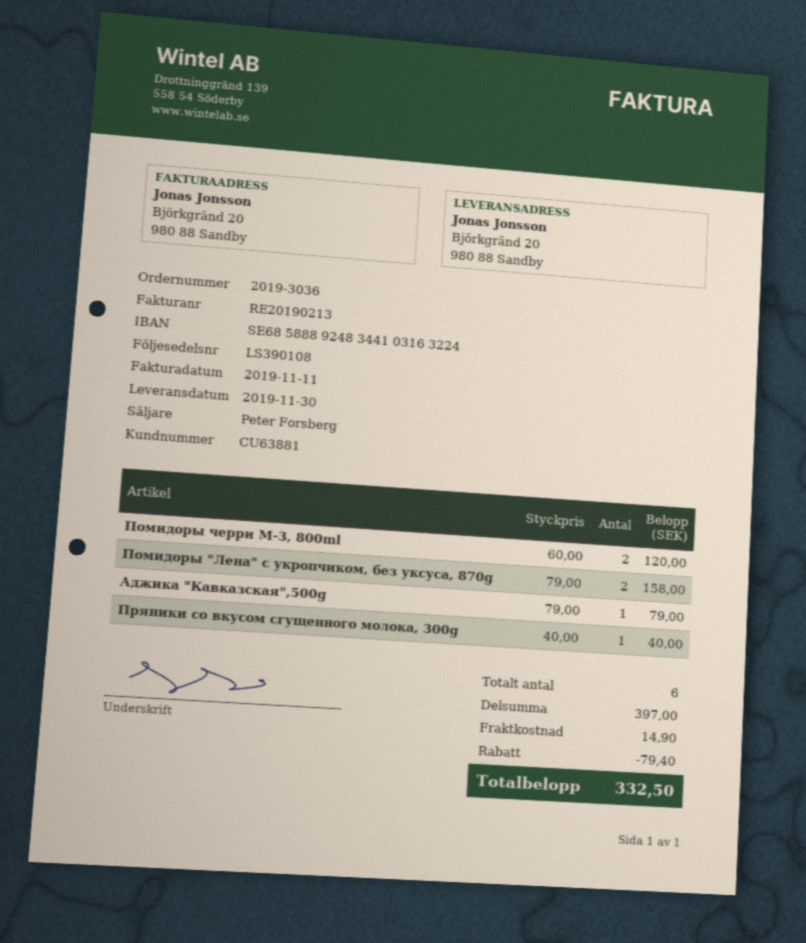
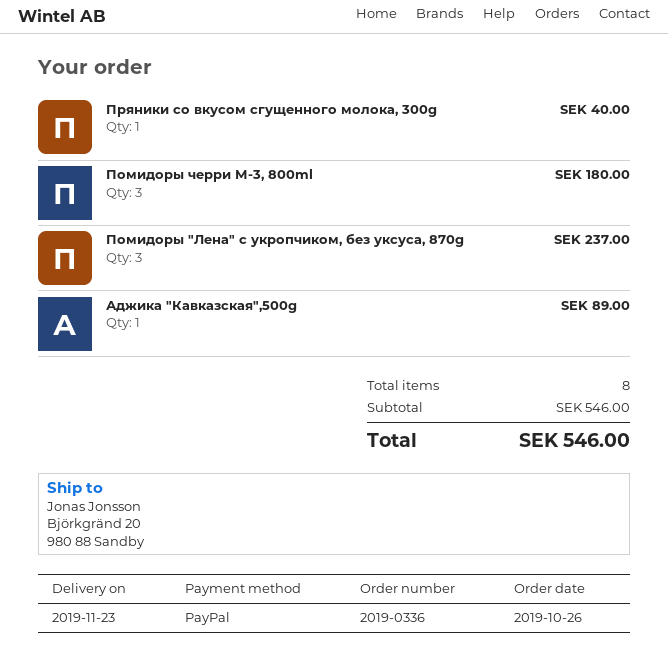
order number: 2019-3036 -> 2019-0336
delivery date: 2019-11-30 -> 2019-11-23
Помидоры черри М-3, 800ml: 2 for 120.00 -> 3 for 180.00
Помидоры "Лена" с укропчиком, без уксуса, 870g: 2 for 158.00 -> 3 for 237.00
Аджика "Кавказская",500g: 1 for 79.00 -> 1 for 89.00
total quantity: 6 -> 8
subtotal: 397.00 -> 546.00
discount: 79.40 -> none
shipping: 14.90 -> none
total: 332.50 -> 546.00

